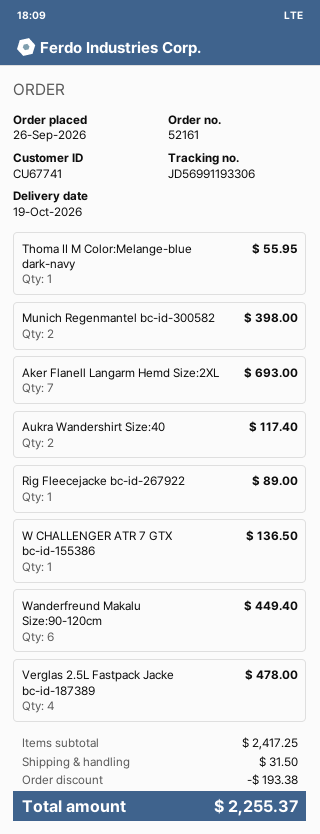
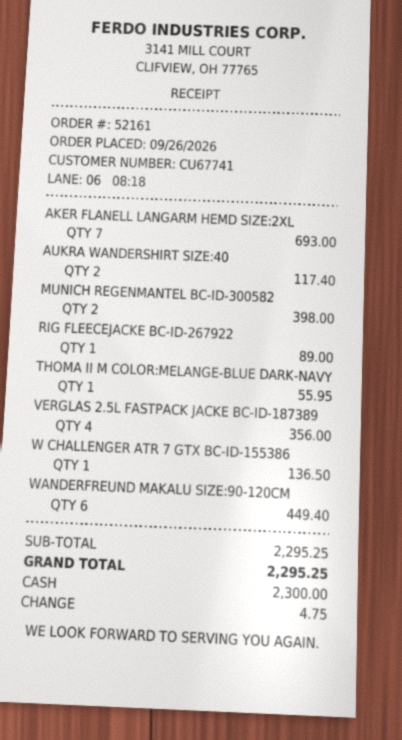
Verglas 2.5L Fastpack Jacke bc-id-187389: 4 for 478.00 -> 4 for 356.00
subtotal: 2417.25 -> 2295.25
discount: 193.38 -> none
shipping: 31.50 -> none
total: 2255.37 -> 2295.25

